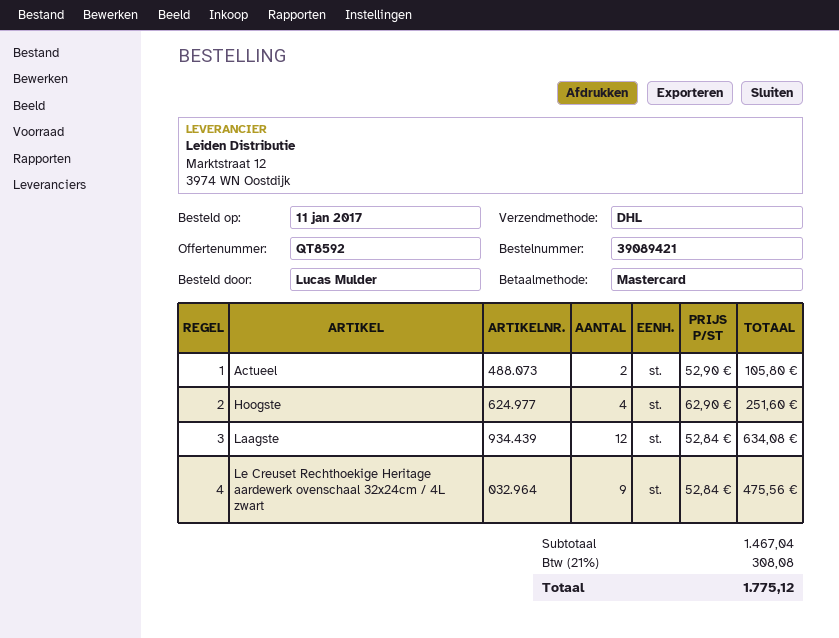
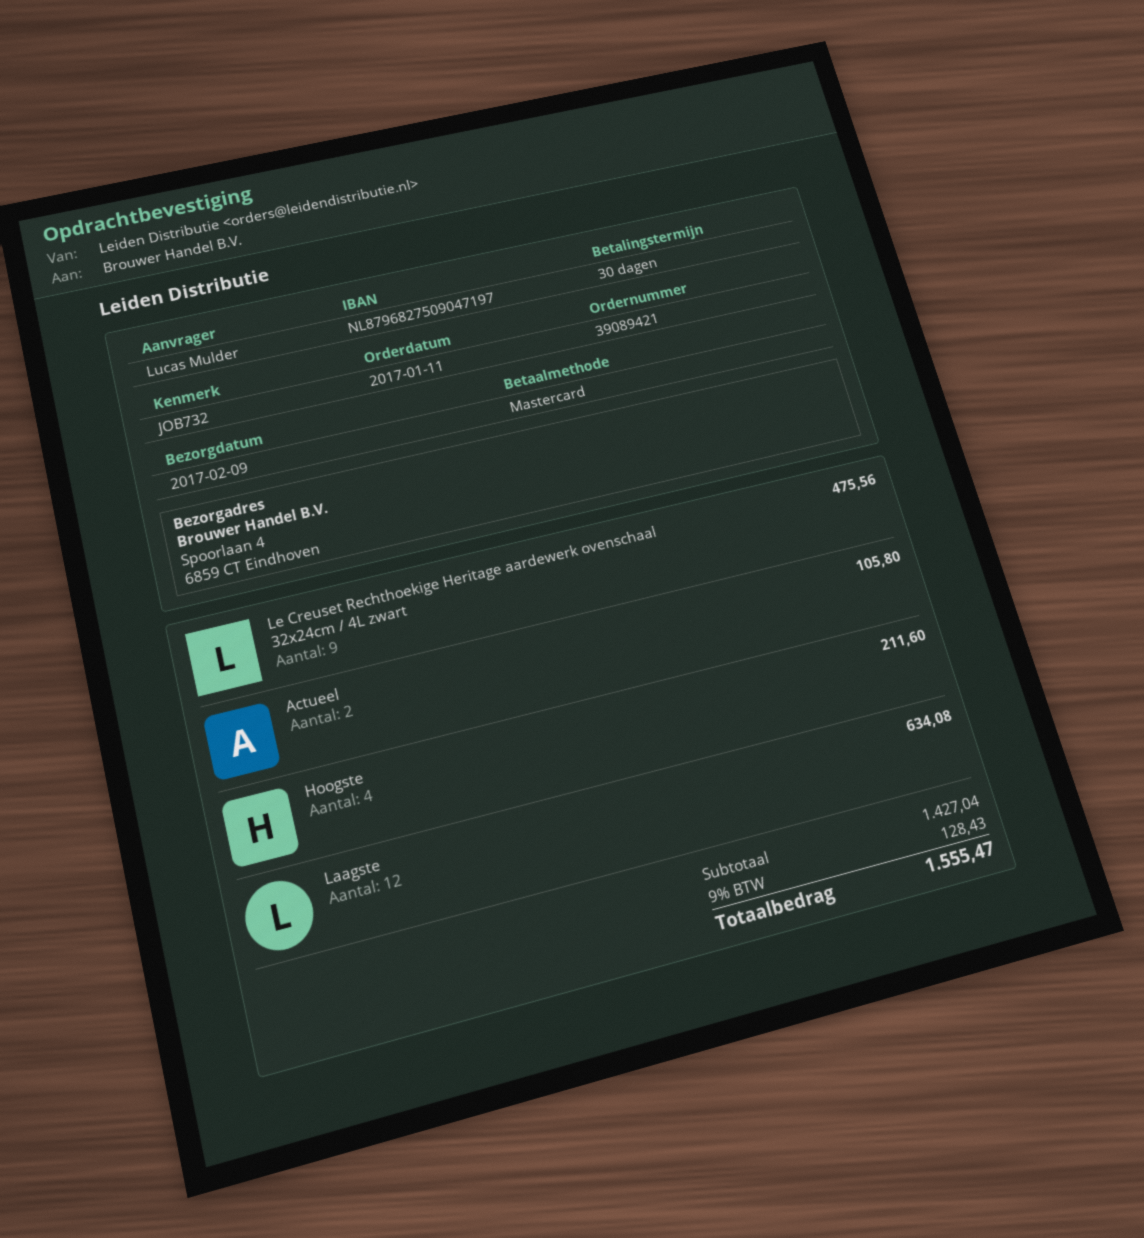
Hoogste: 4 for 251.60 -> 4 for 211.60
subtotal: 1467.04 -> 1427.04
tax: 21% = 308.08 -> 9% = 128.43
total: 1775.12 -> 1555.47

